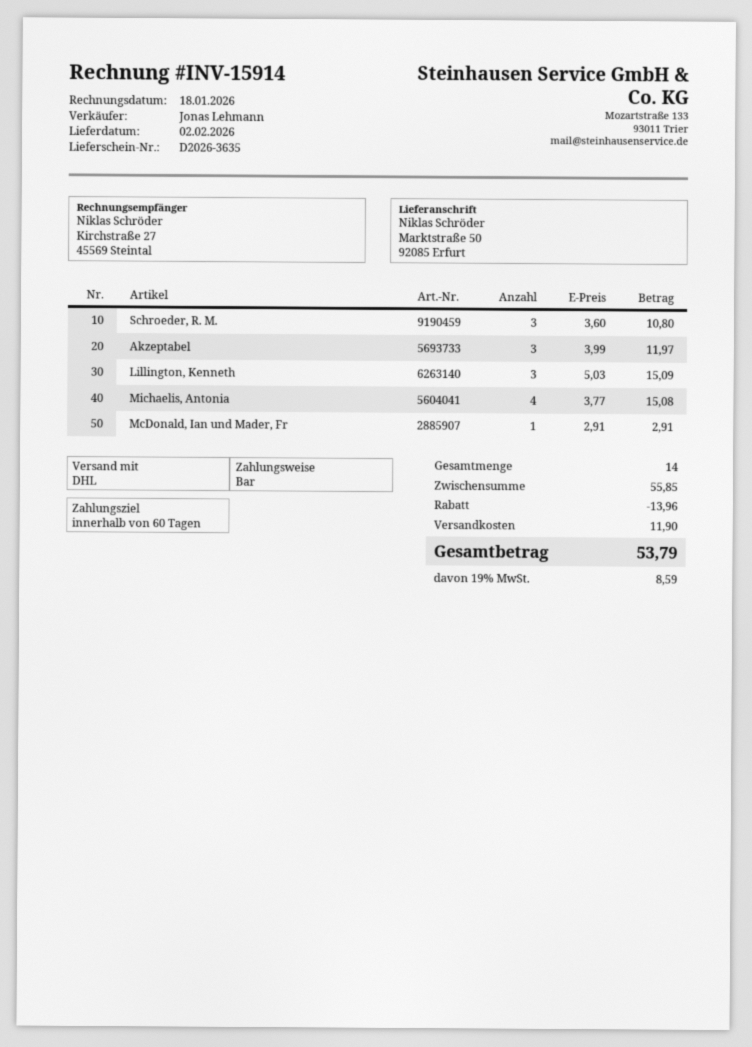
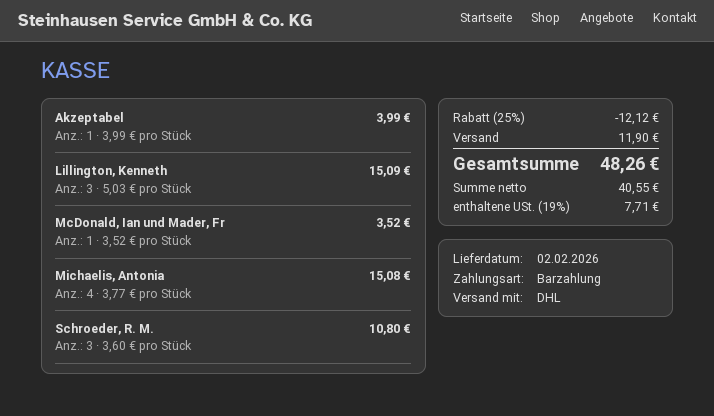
Akzeptabel: 3 x 3.99 = 11.97 -> 1 x 3.99 = 3.99
McDonald, Ian und Mader, Fr: 1 x 2.91 = 2.91 -> 1 x 3.52 = 3.52
discount: 13.96 -> 12.12
tax: 19% = 8.59 -> 19% = 7.71
total: 53.79 -> 48.26

